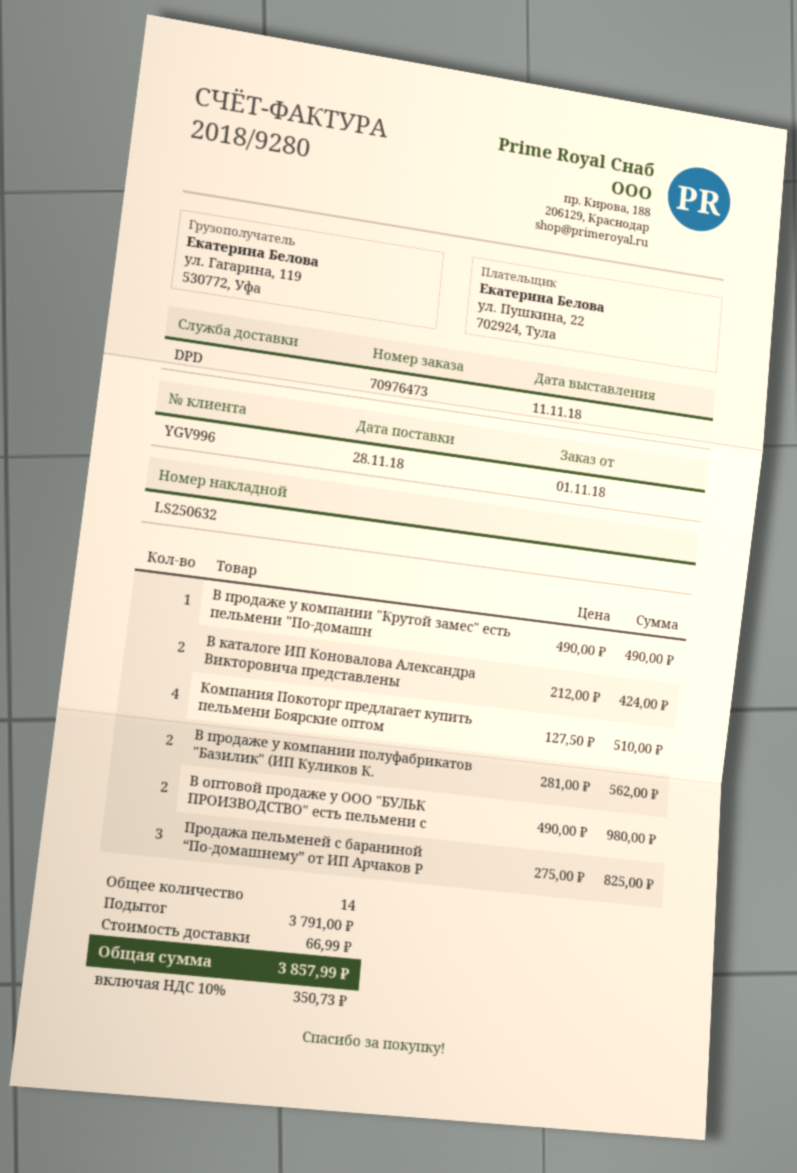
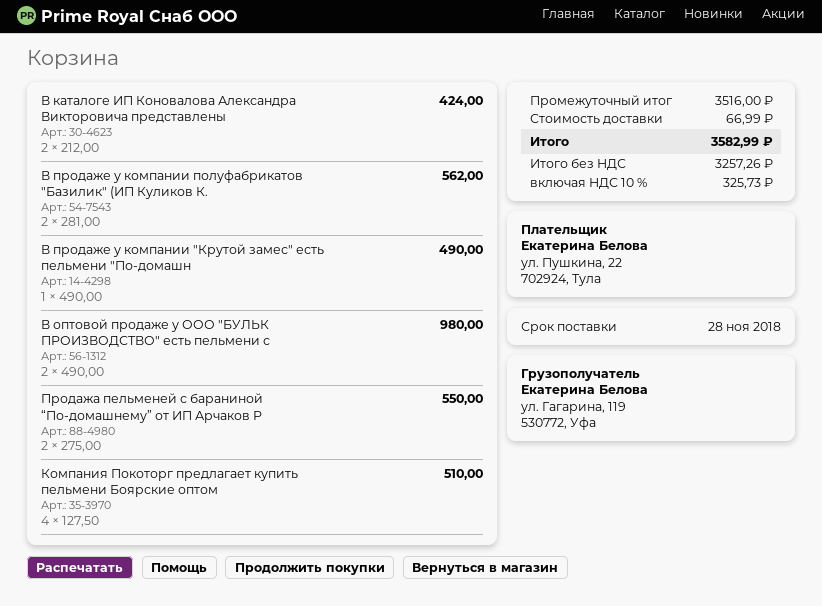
Продажа пельменей с бараниной “По-домашнему” от ИП Арчаков Р: 3 x 275.00 = 825.00 -> 2 x 275.00 = 550.00
subtotal: 3791.00 -> 3516.00
tax: 10% = 350.73 -> 10% = 325.73
total: 3857.99 -> 3582.99

